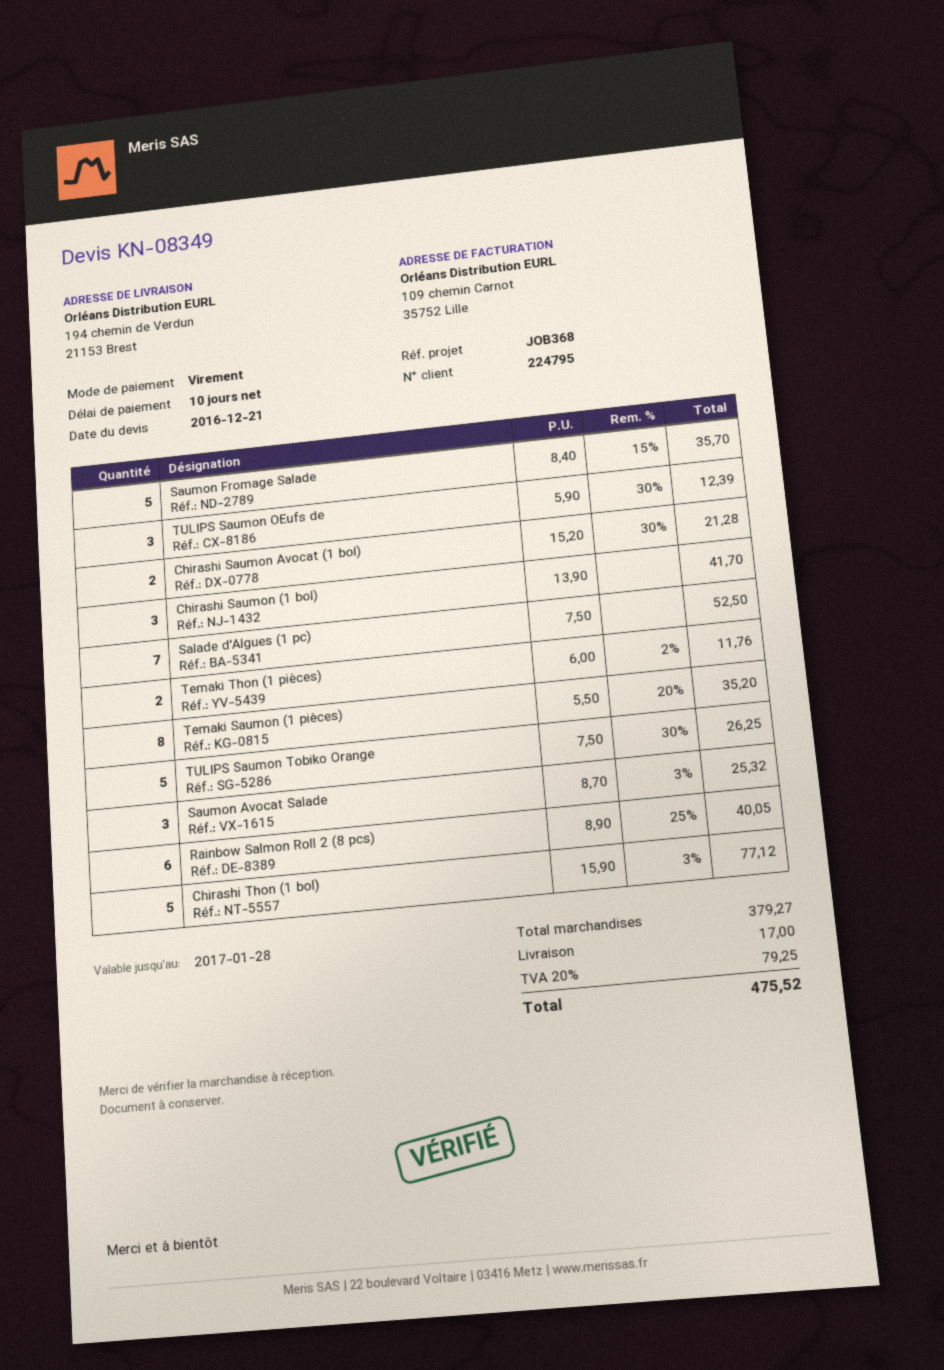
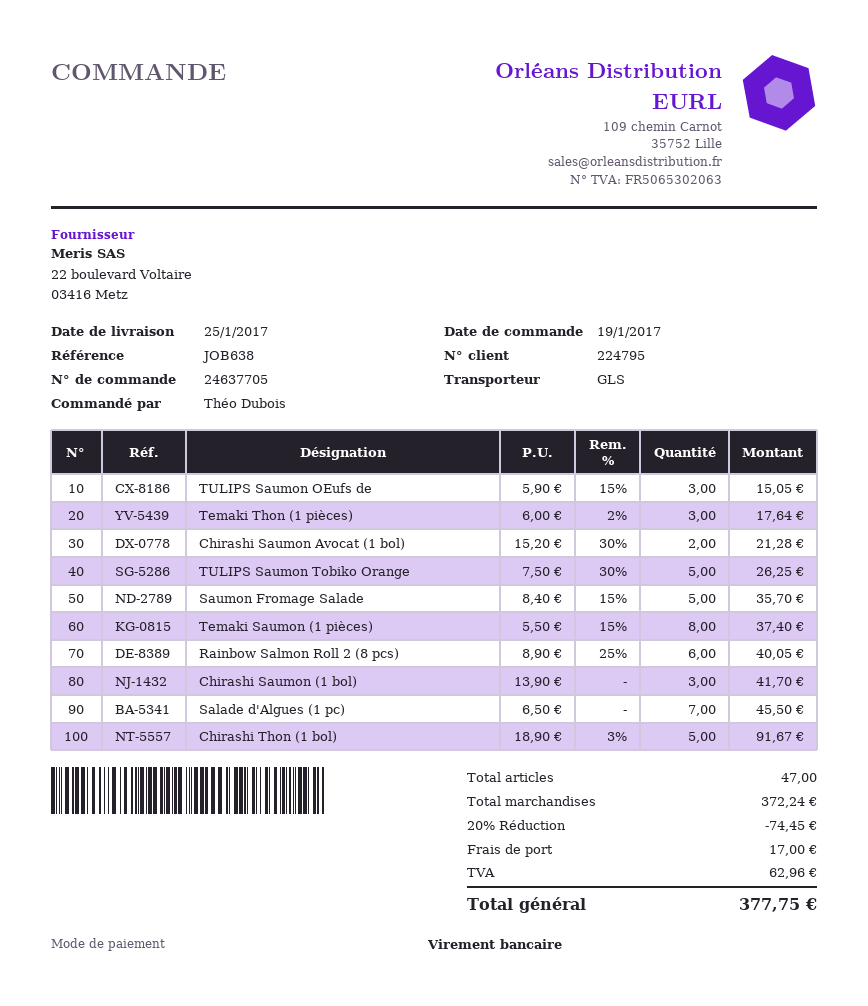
reference: JOB368 -> JOB638
TULIPS Saumon OEufs de: 3 x 5.90 - 30% = 12.39 -> 3 x 5.90 - 15% = 15.05
Salade d'Algues (1 pc): 7 x 7.50 = 52.50 -> 7 x 6.50 = 45.50
Temaki Thon (1 pièces): 2 x 6.00 - 2% = 11.76 -> 3 x 6.00 - 2% = 17.64
Temaki Saumon (1 pièces): 8 x 5.50 - 20% = 35.20 -> 8 x 5.50 - 15% = 37.40
Saumon Avocat Salade: 3 x 8.70 - 3% = 25.32 -> none
Chirashi Thon (1 bol): 5 x 15.90 - 3% = 77.12 -> 5 x 18.90 - 3% = 91.67
subtotal: 379.27 -> 372.24
discount: none -> 20% = 74.45
tax: 79.25 -> 62.96
total: 475.52 -> 377.75

